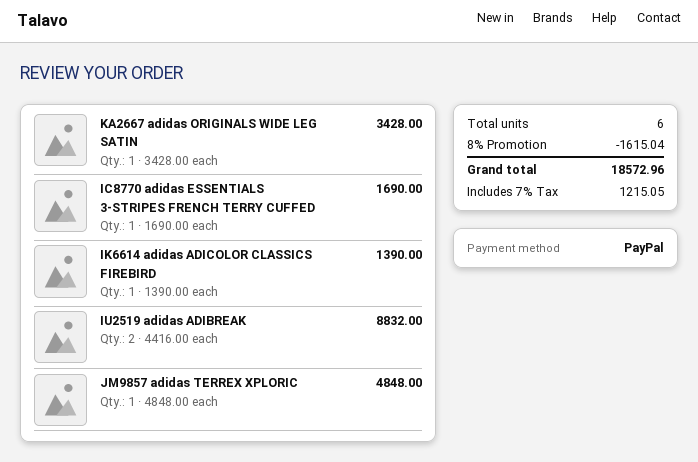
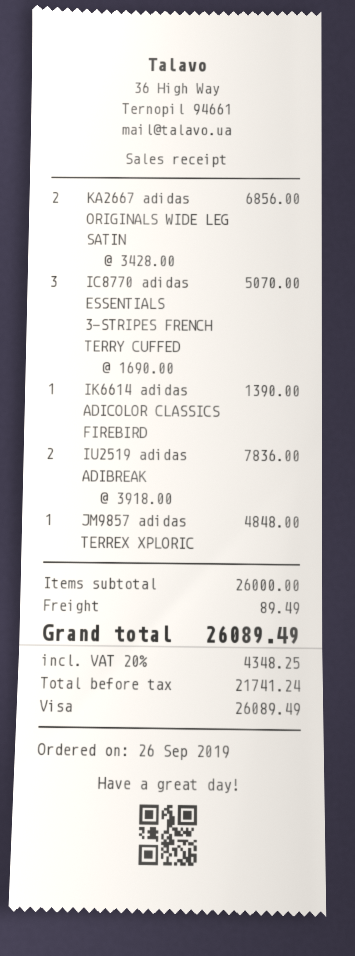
payment method: PayPal -> Visa
KA2667 adidas ORIGINALS WIDE LEG SATIN: 1 x 3428.00 = 3428.00 -> 2 x 3428.00 = 6856.00
IC8770 adidas ESSENTIALS 3-STRIPES FRENCH TERRY CUFFED: 1 x 1690.00 = 1690.00 -> 3 x 1690.00 = 5070.00
IU2519 adidas ADIBREAK: 2 x 4416.00 = 8832.00 -> 2 x 3918.00 = 7836.00
discount: 8% = 1615.04 -> none
shipping: none -> 89.49
tax: 7% = 1215.05 -> 20% = 4348.25
total: 18572.96 -> 26089.49

